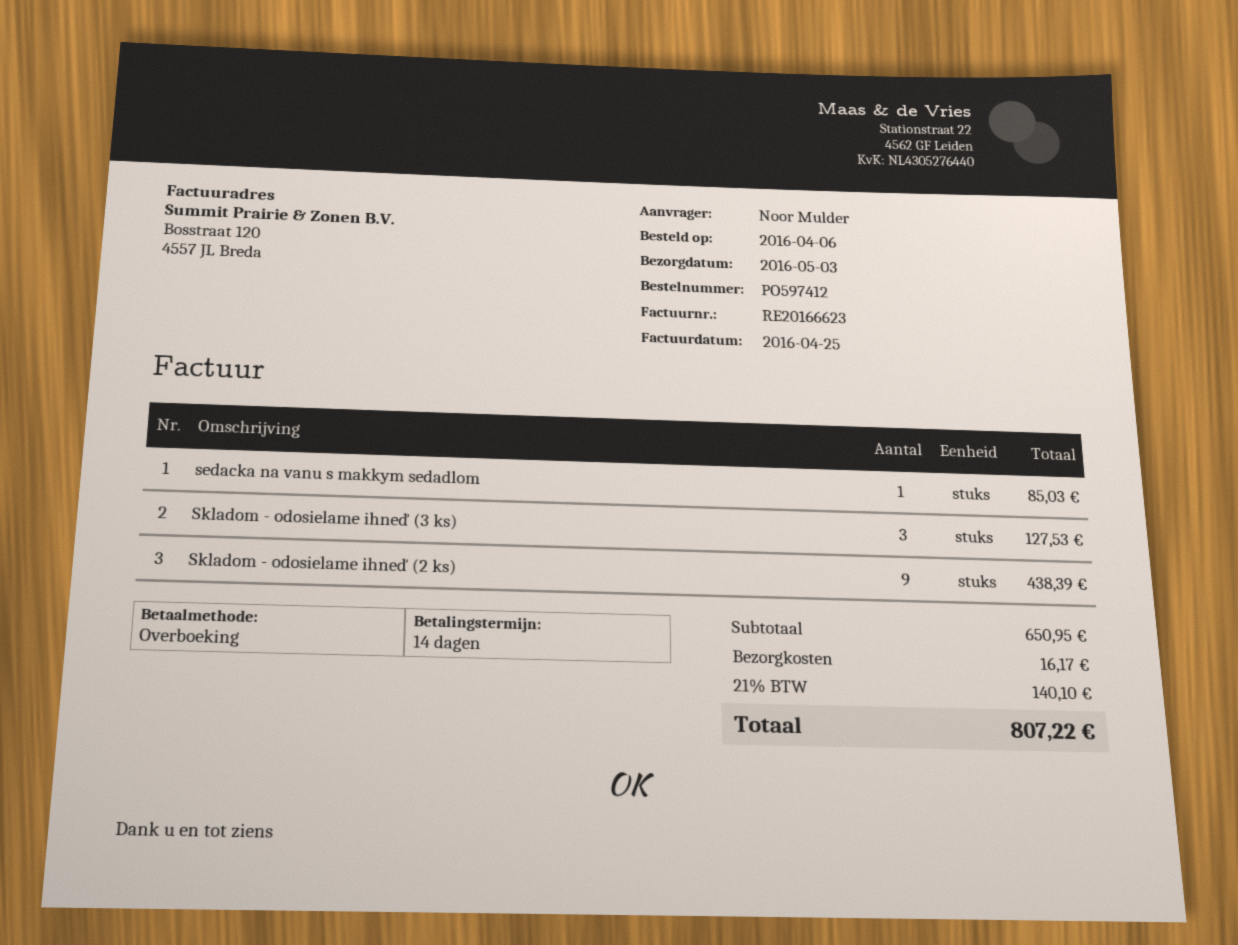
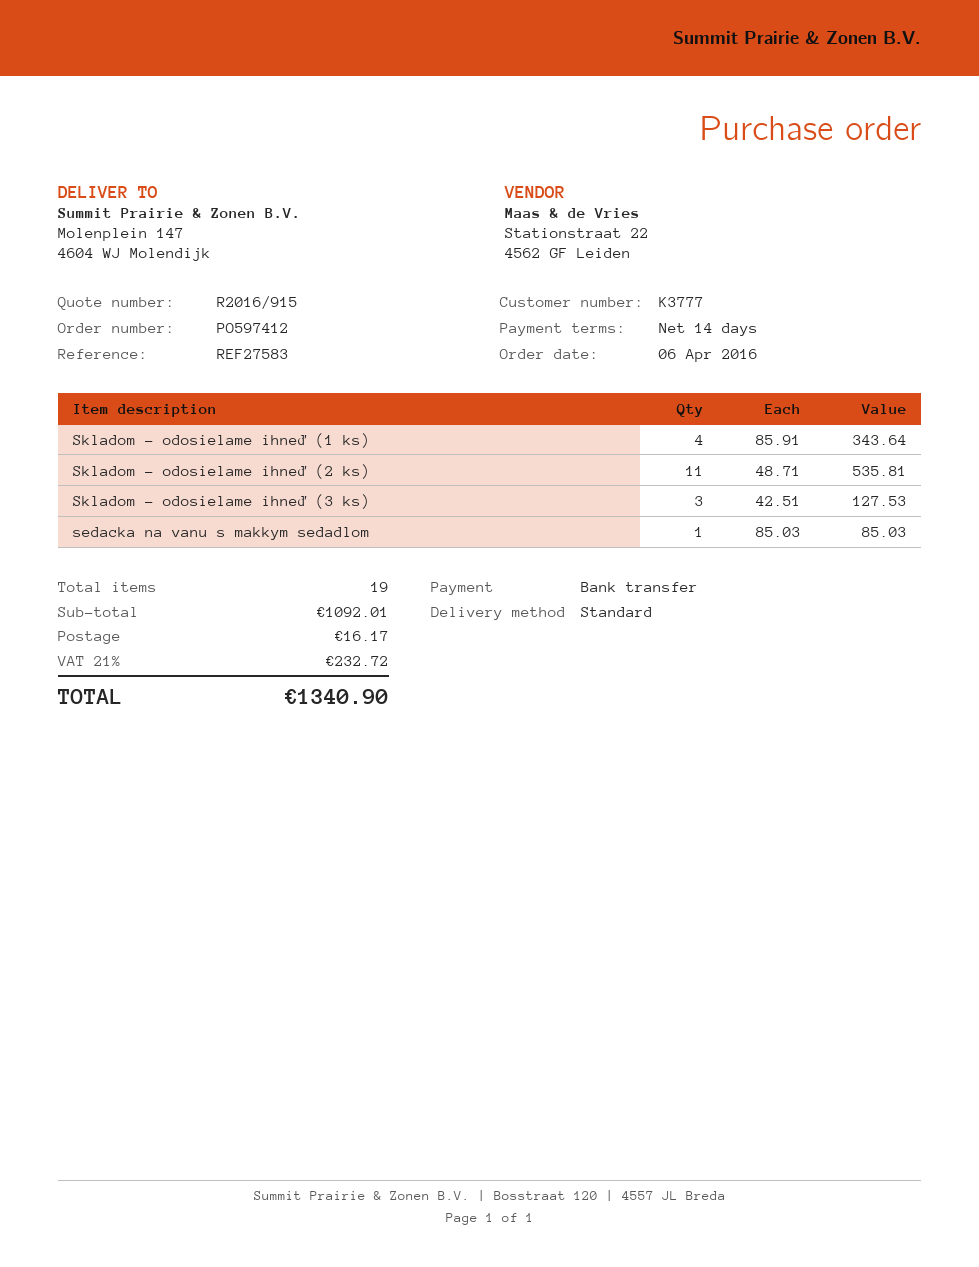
Skladom - odosielame ihneď (2 ks): 9 for 438.39 -> 11 for 535.81
Skladom - odosielame ihneď (1 ks): none -> 4 for 343.64
subtotal: 650.95 -> 1092.01
tax: 21% = 140.10 -> 21% = 232.72
total: 807.22 -> 1340.90

